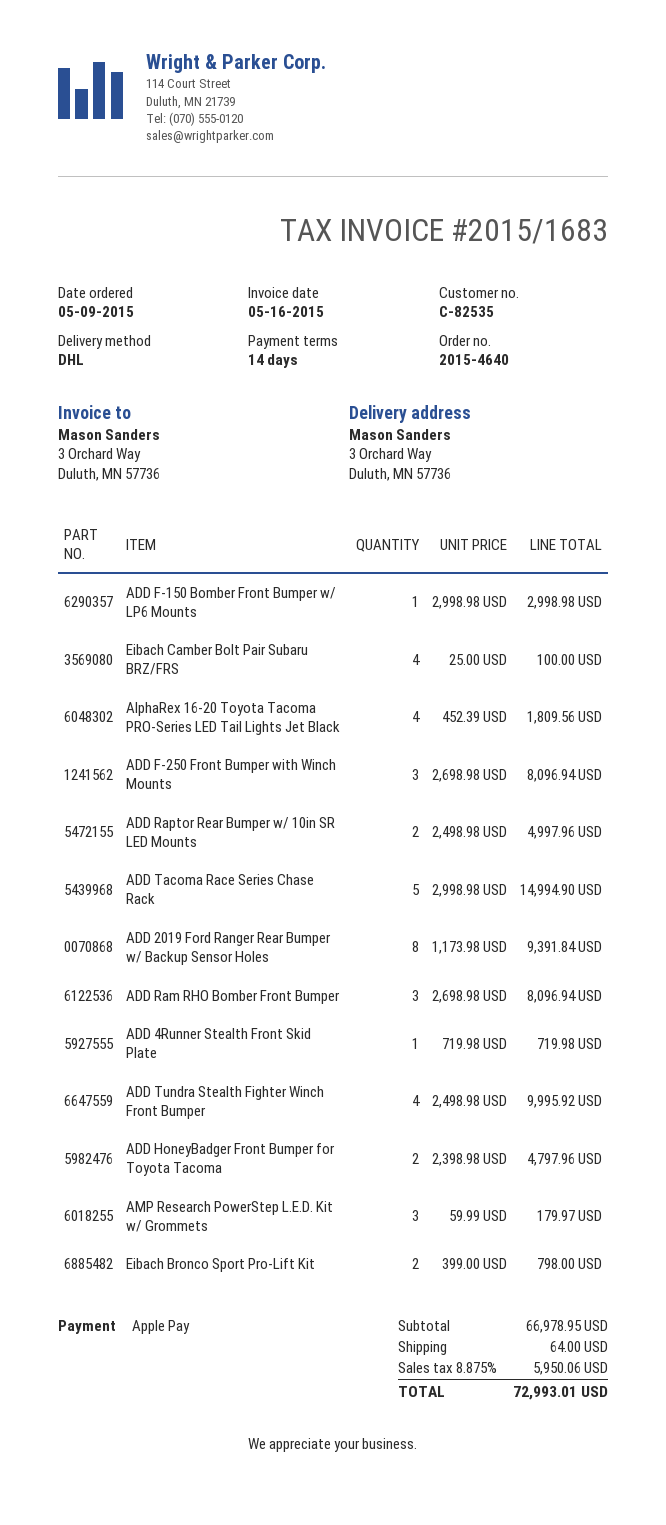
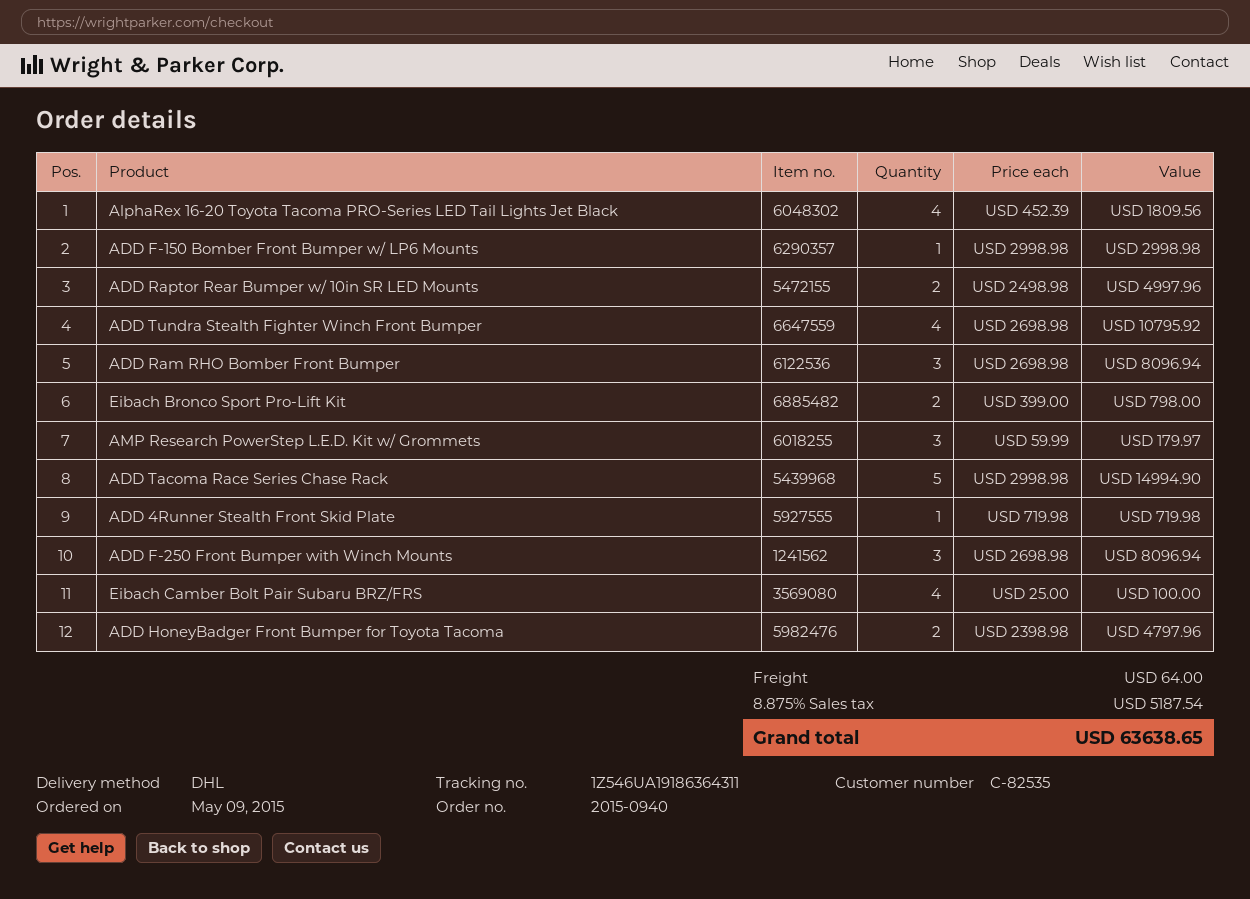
order number: 2015-4640 -> 2015-0940
ADD 2019 Ford Ranger Rear Bumper w/ Backup Sensor Holes: 8 x 1173.98 = 9391.84 -> none
ADD Tundra Stealth Fighter Winch Front Bumper: 4 x 2498.98 = 9995.92 -> 4 x 2698.98 = 10795.92
tax: 8.875% = 5950.06 -> 8.875% = 5187.54
total: 72993.01 -> 63638.65

